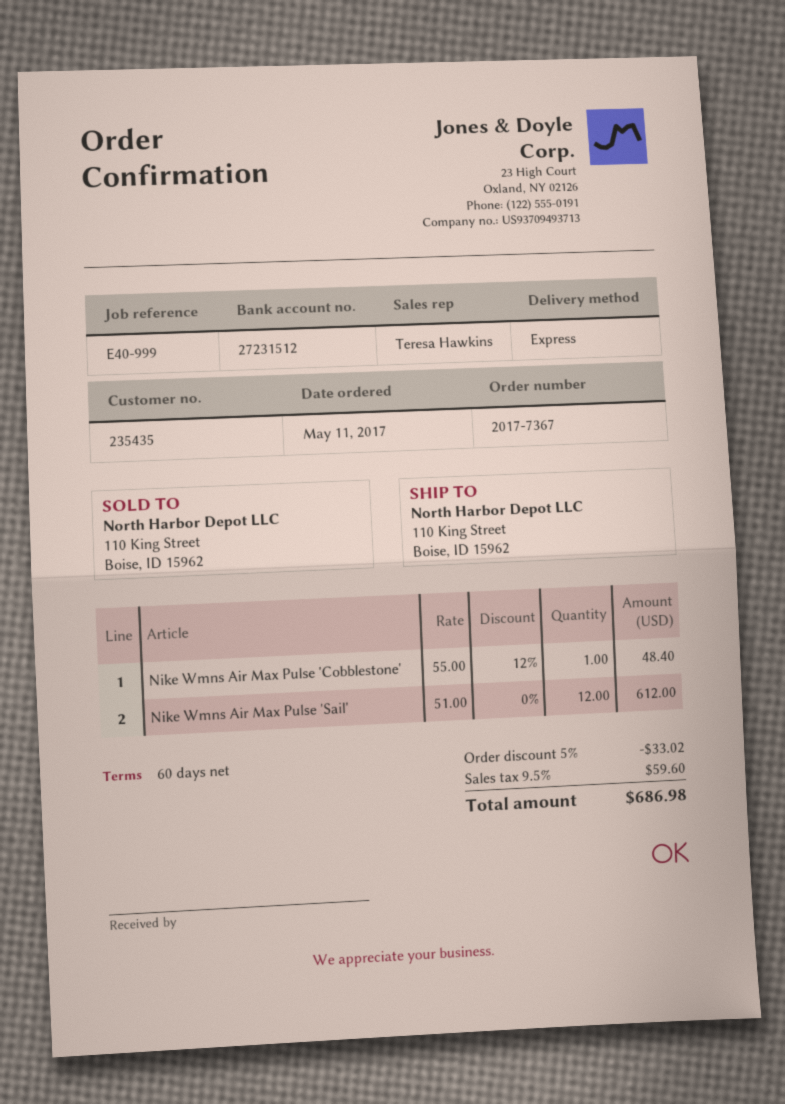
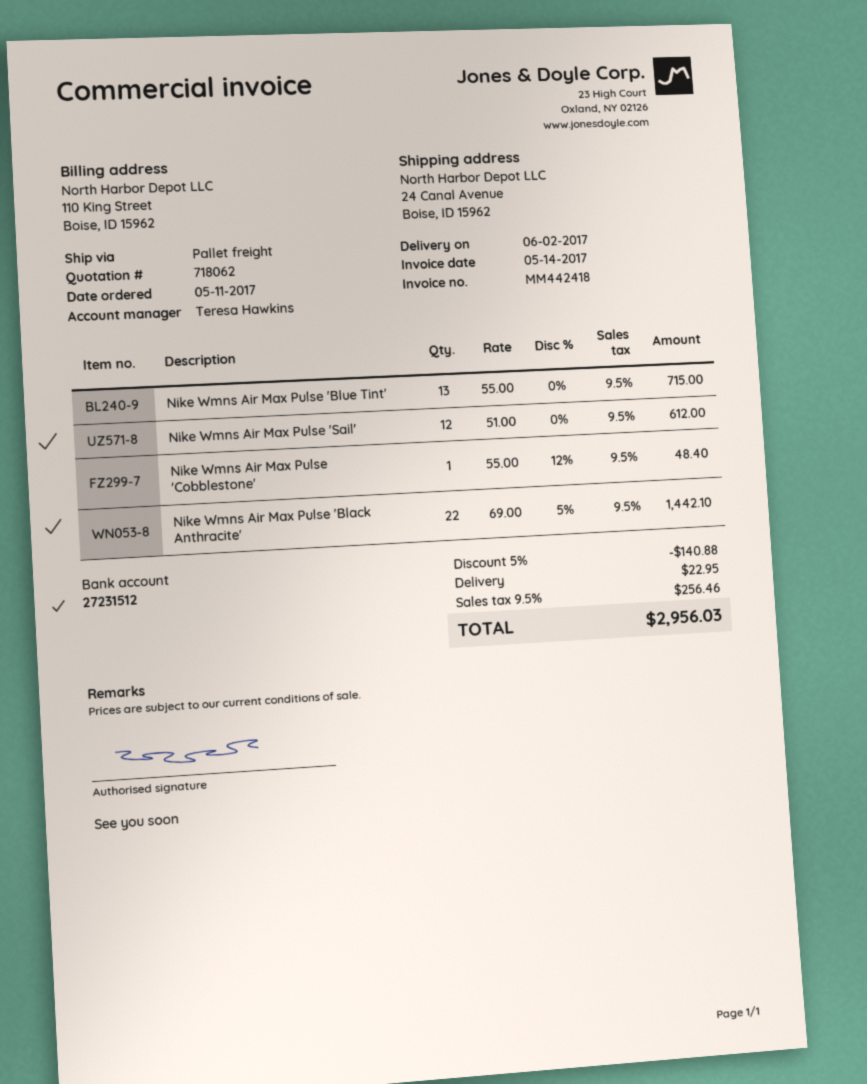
shipping method: express -> pallet freight
ship to: 110 King Street, Boise, ID 15962 -> 24 Canal Avenue, Boise, ID 15962
Nike Wmns Air Max Pulse 'Blue Tint': none -> 13 x 55.00 = 715.00
Nike Wmns Air Max Pulse 'Black Anthracite': none -> 22 x 69.00 - 5% = 1442.10
discount: 5% = 33.02 -> 5% = 140.88
shipping: none -> 22.95
tax: 9.5% = 59.60 -> 9.5% = 256.46
total: 686.98 -> 2956.03

